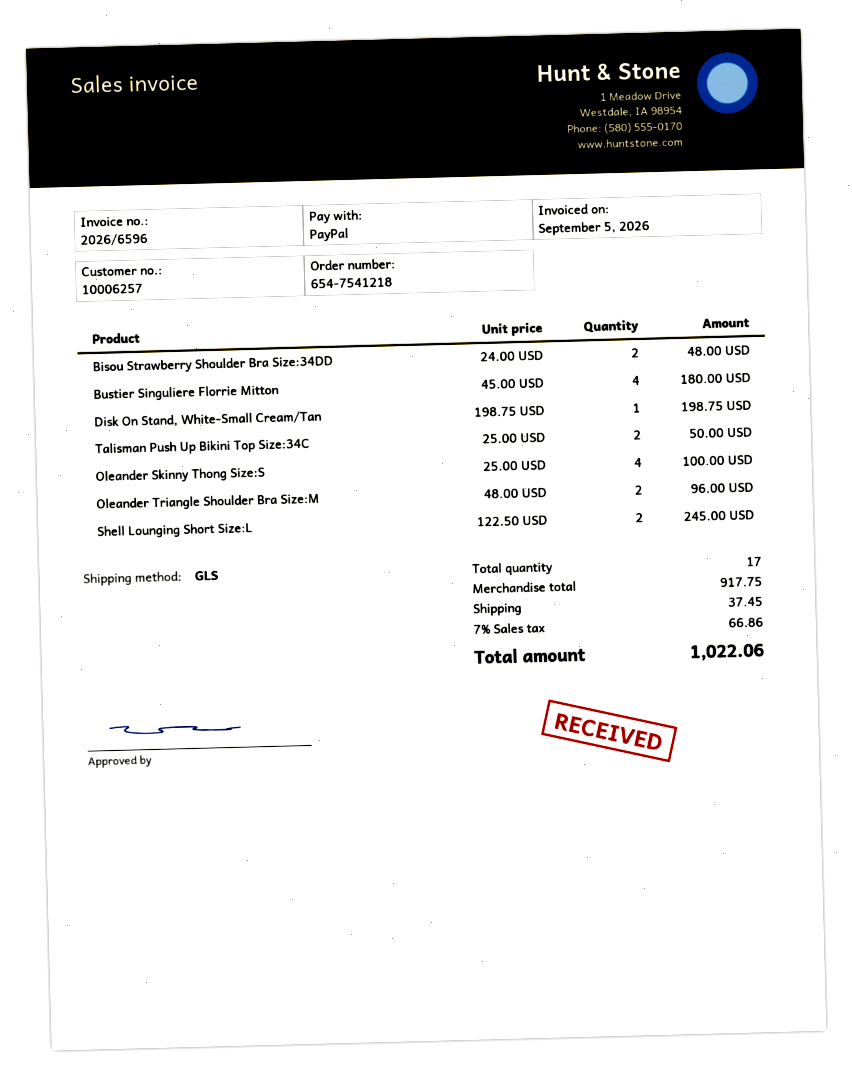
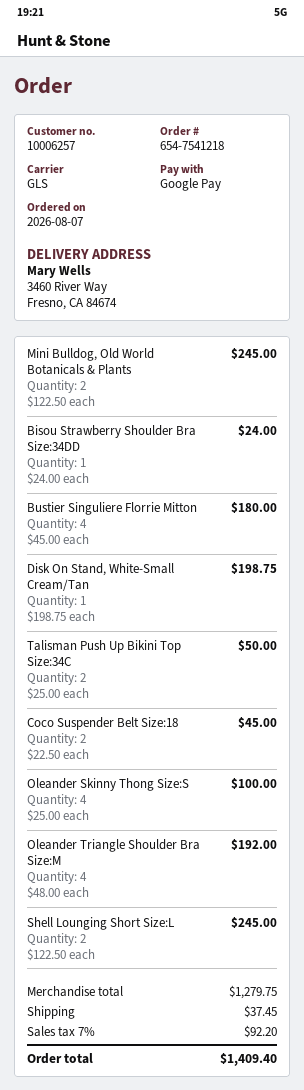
payment method: PayPal -> Google Pay
Bisou Strawberry Shoulder Bra Size:34DD: 2 x 24.00 = 48.00 -> 1 x 24.00 = 24.00
Oleander Triangle Shoulder Bra Size:M: 2 x 48.00 = 96.00 -> 4 x 48.00 = 192.00
Mini Bulldog, Old World Botanicals & Plants: none -> 2 x 122.50 = 245.00
Coco Suspender Belt Size:18: none -> 2 x 22.50 = 45.00
subtotal: 917.75 -> 1279.75
tax: 7% = 66.86 -> 7% = 92.20
total: 1022.06 -> 1409.40

